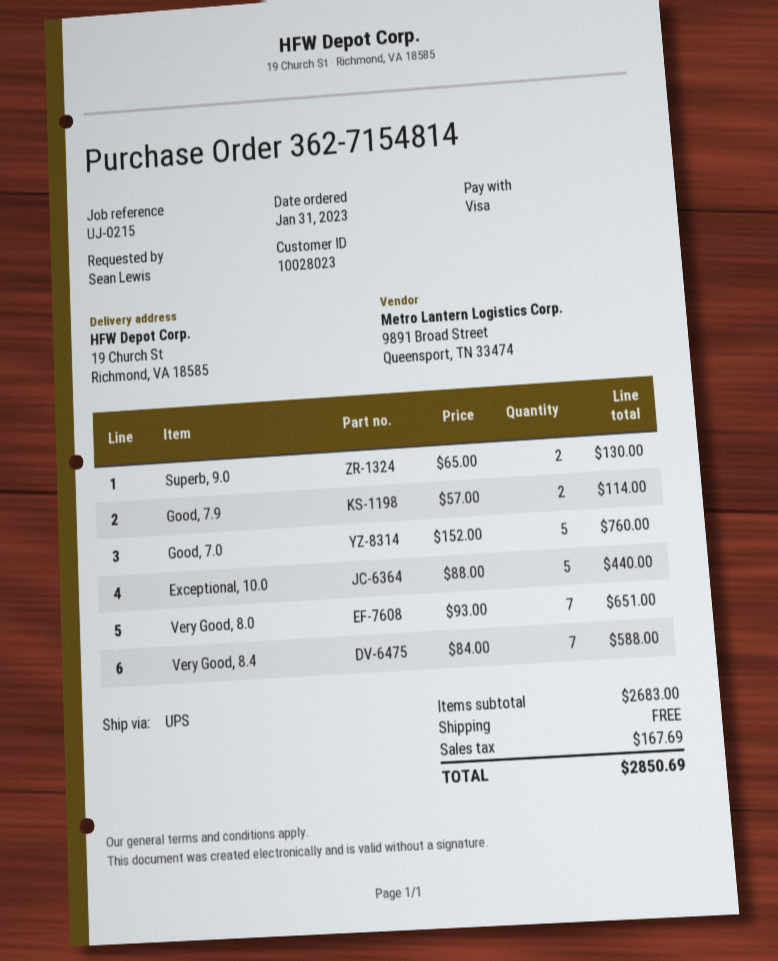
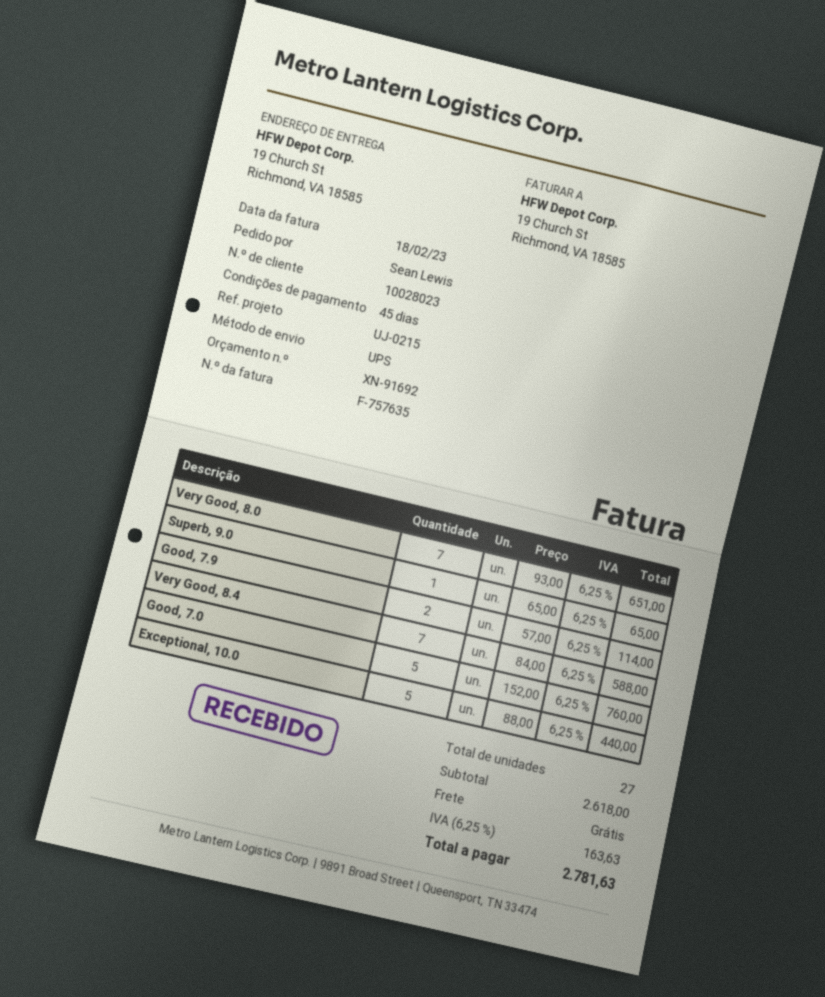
Superb, 9.0: 2 x 65.00 = 130.00 -> 1 x 65.00 = 65.00
subtotal: 2683.00 -> 2618.00
tax: 167.69 -> 163.63
total: 2850.69 -> 2781.63

